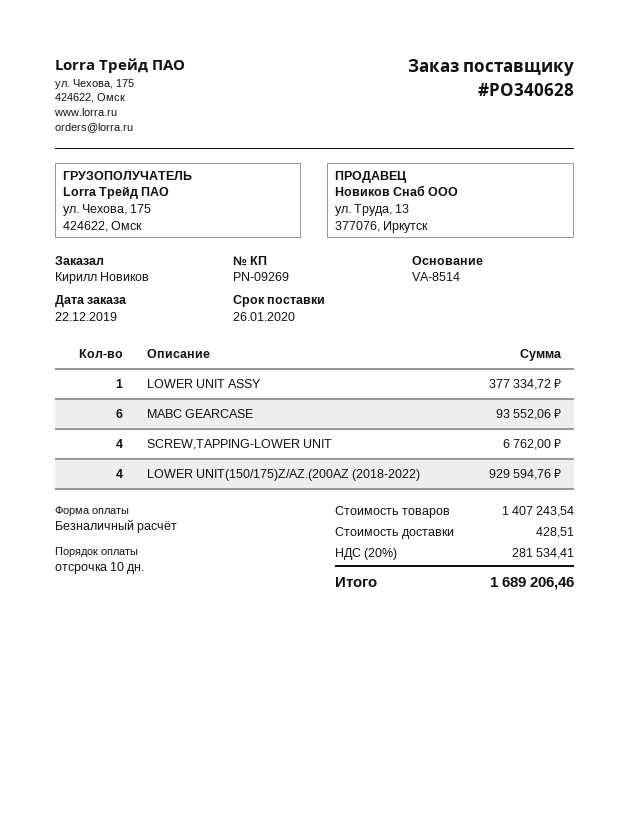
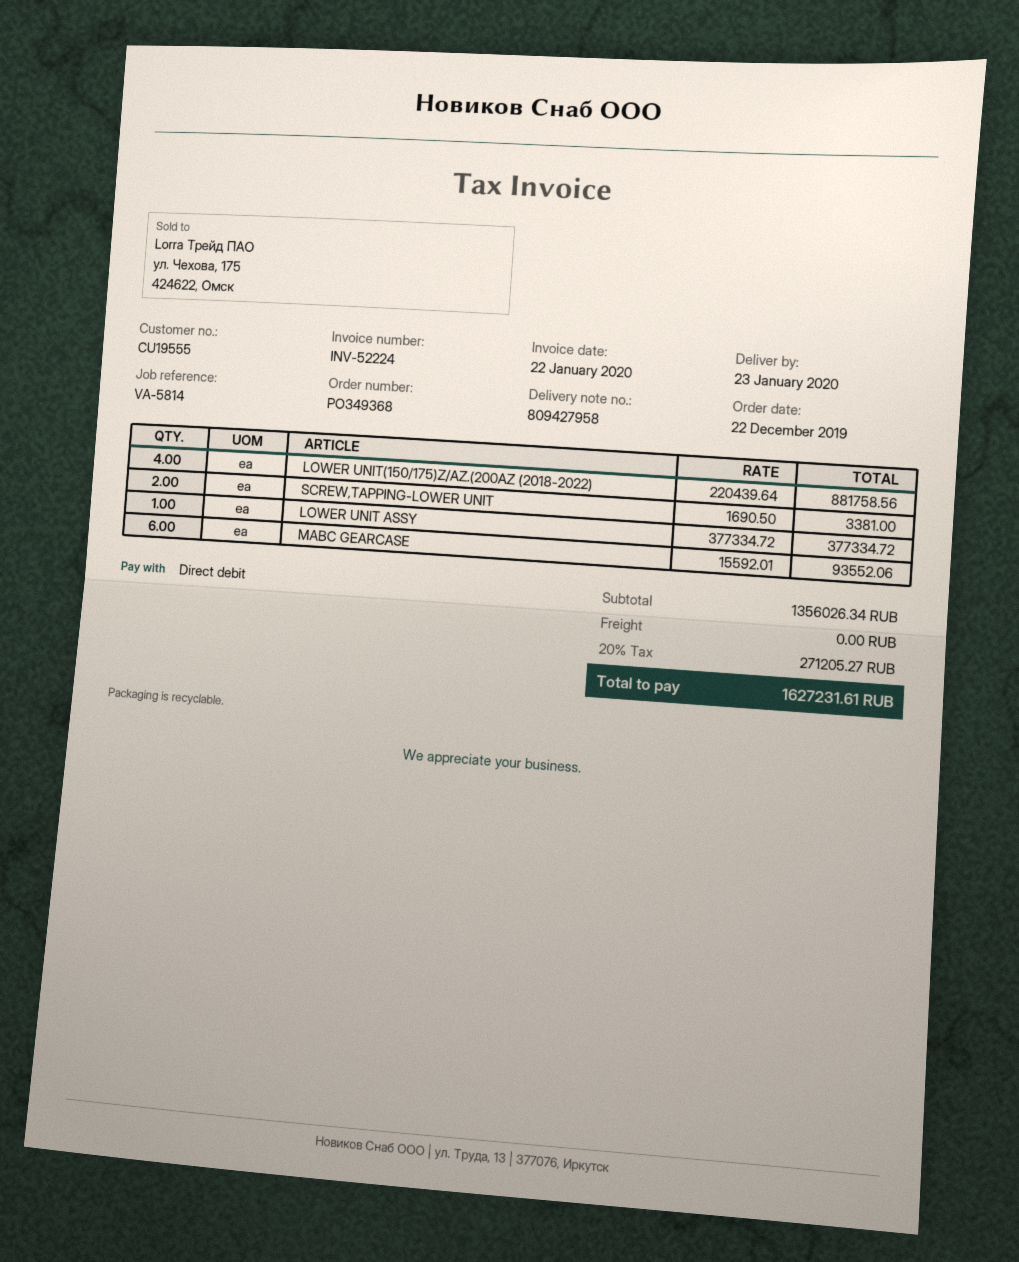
order number: PO340628 -> PO349368
delivery date: 2020-01-26 -> 2020-01-23
reference: VA-8514 -> VA-5814
payment method: bank transfer -> direct debit
SCREW,TAPPING-LOWER UNIT: 4 for 6762.00 -> 2 for 3381.00
LOWER UNIT(150/175)Z/AZ.(200AZ (2018-2022): 4 for 929594.76 -> 4 for 881758.56
subtotal: 1407243.54 -> 1356026.34
shipping: 428.51 -> 0.00
tax: 20% = 281534.41 -> 20% = 271205.27
total: 1689206.46 -> 1627231.61

